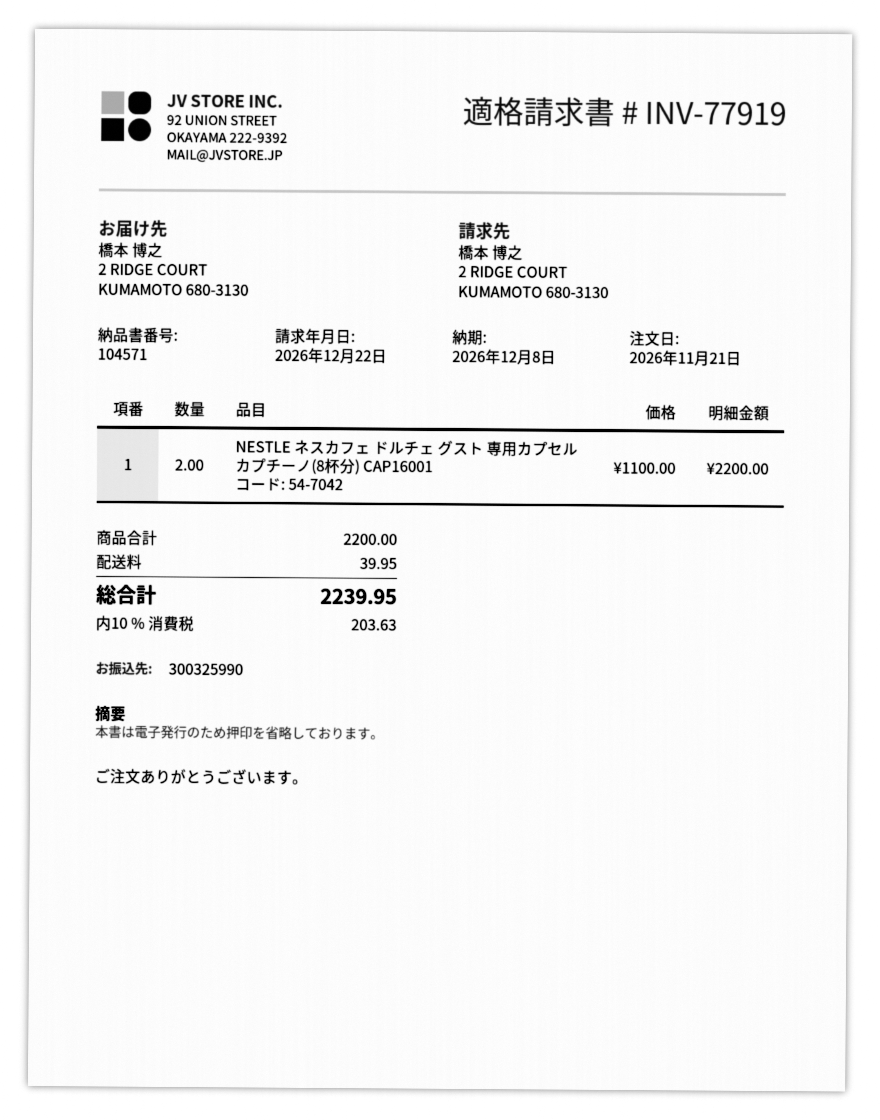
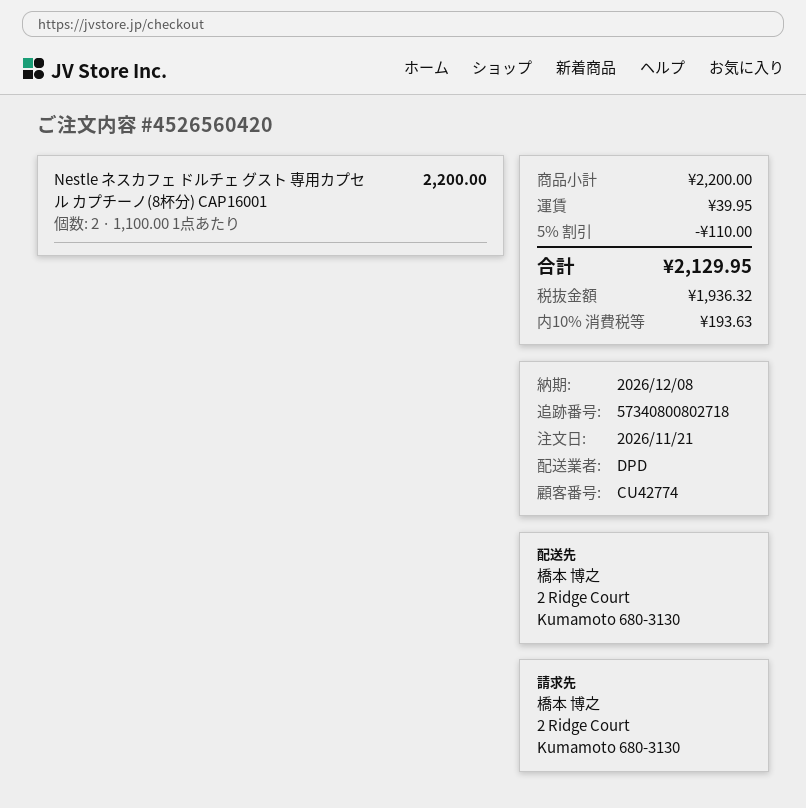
discount: none -> 5% = 110.00
tax: 10% = 203.63 -> 10% = 193.63
total: 2239.95 -> 2129.95

